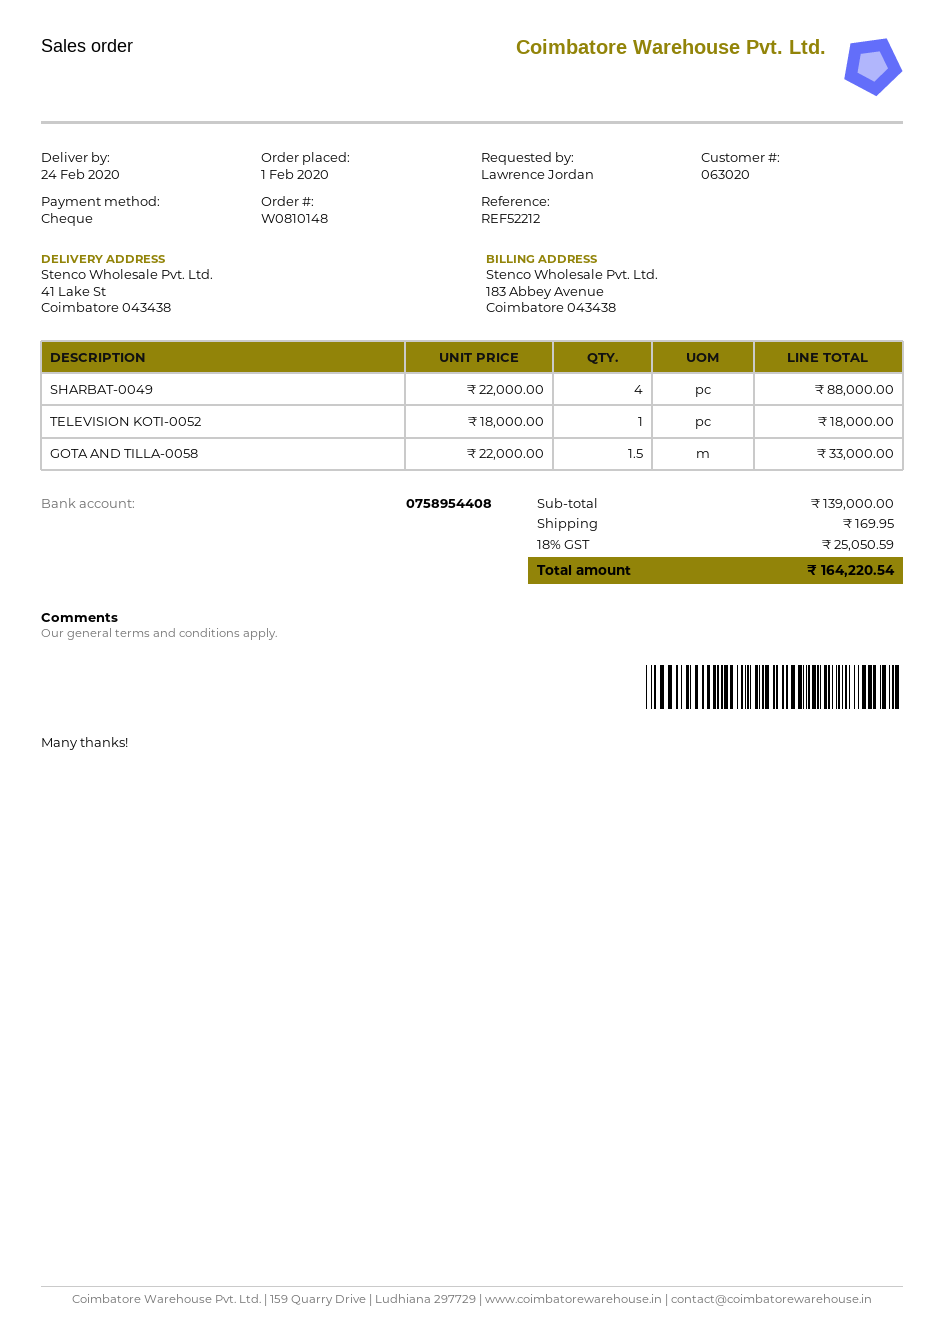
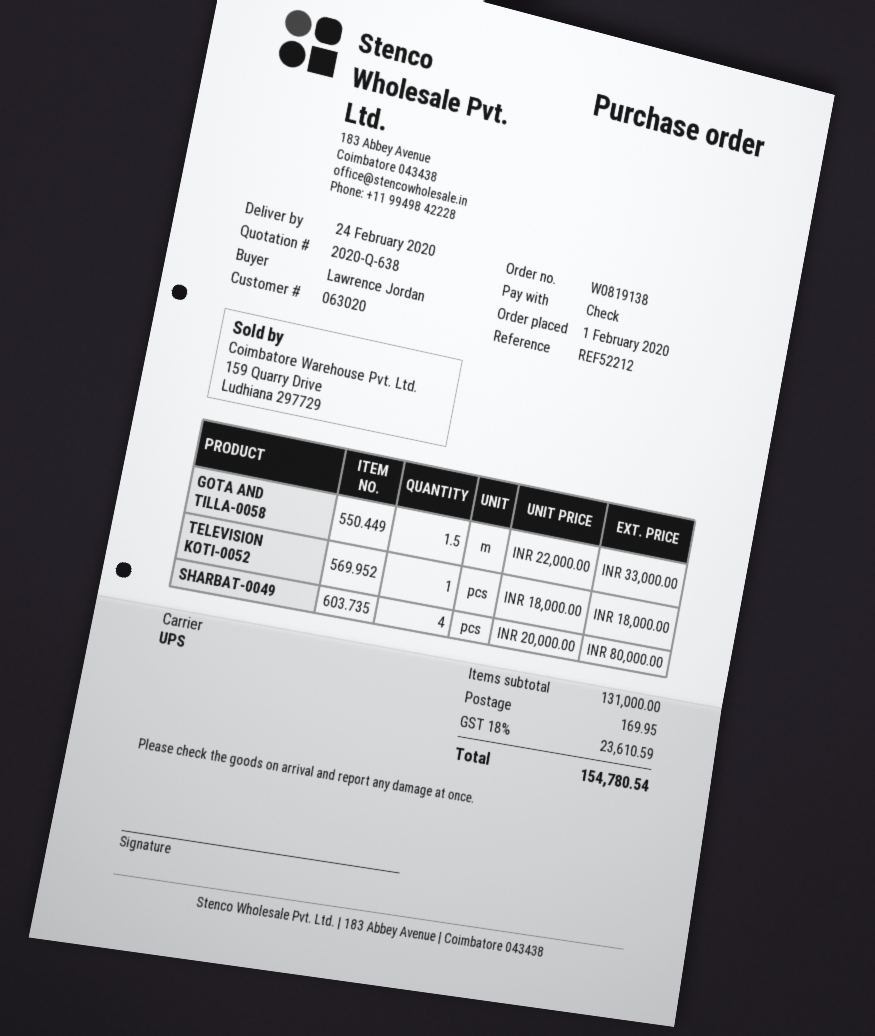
order number: W0810148 -> W0819138
SHARBAT-0049: 4 x 22000.00 = 88000.00 -> 4 x 20000.00 = 80000.00
subtotal: 139000.00 -> 131000.00
tax: 18% = 25050.59 -> 18% = 23610.59
total: 164220.54 -> 154780.54

